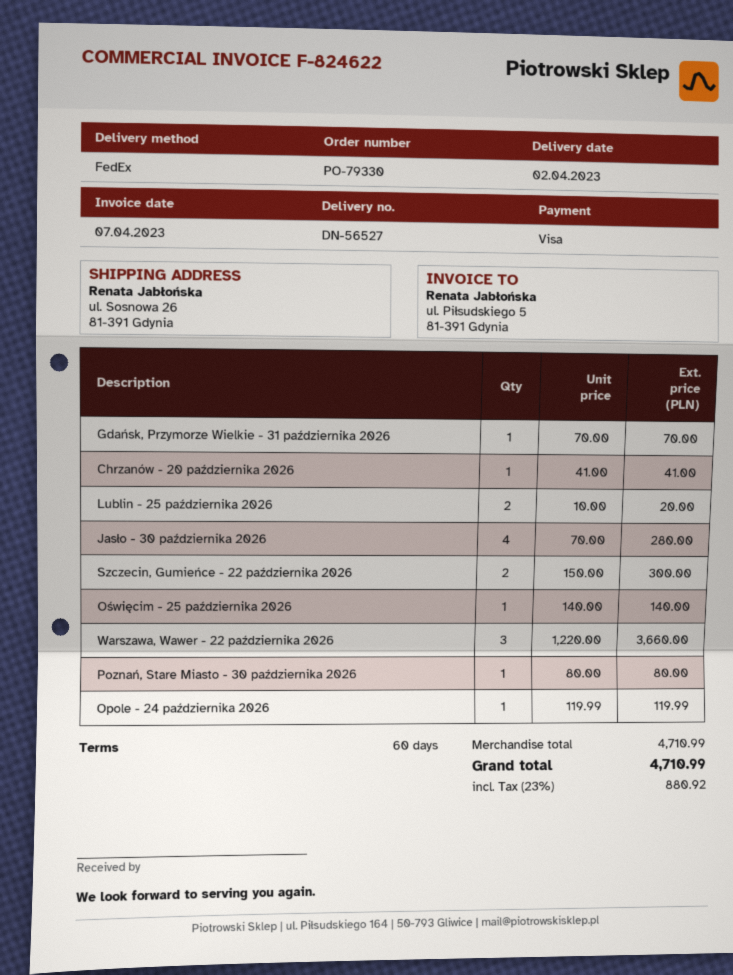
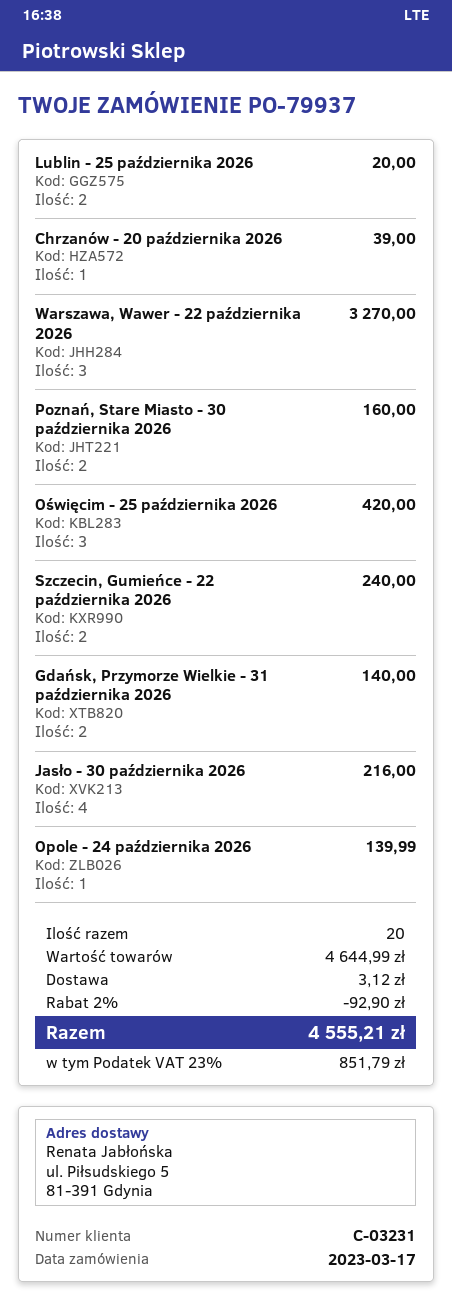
order number: PO-79330 -> PO-79937
ship to: ul. Sosnowa 26, 81-391 Gdynia -> ul. Piłsudskiego 5, 81-391 Gdynia
Gdańsk, Przymorze Wielkie - 31 października 2026: 1 for 70.00 -> 2 for 140.00
Chrzanów - 20 października 2026: 1 for 41.00 -> 1 for 39.00
Jasło - 30 października 2026: 4 for 280.00 -> 4 for 216.00
Szczecin, Gumieńce - 22 października 2026: 2 for 300.00 -> 2 for 240.00
Oświęcim - 25 października 2026: 1 for 140.00 -> 3 for 420.00
Warszawa, Wawer - 22 października 2026: 3 for 3660.00 -> 3 for 3270.00
Poznań, Stare Miasto - 30 października 2026: 1 for 80.00 -> 2 for 160.00
Opole - 24 października 2026: 1 for 119.99 -> 1 for 139.99
subtotal: 4710.99 -> 4644.99
discount: none -> 2% = 92.90
shipping: none -> 3.12
tax: 23% = 880.92 -> 23% = 851.79
total: 4710.99 -> 4555.21

